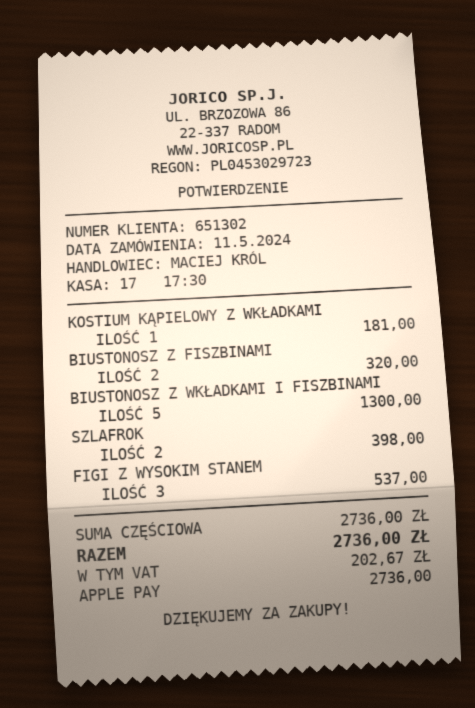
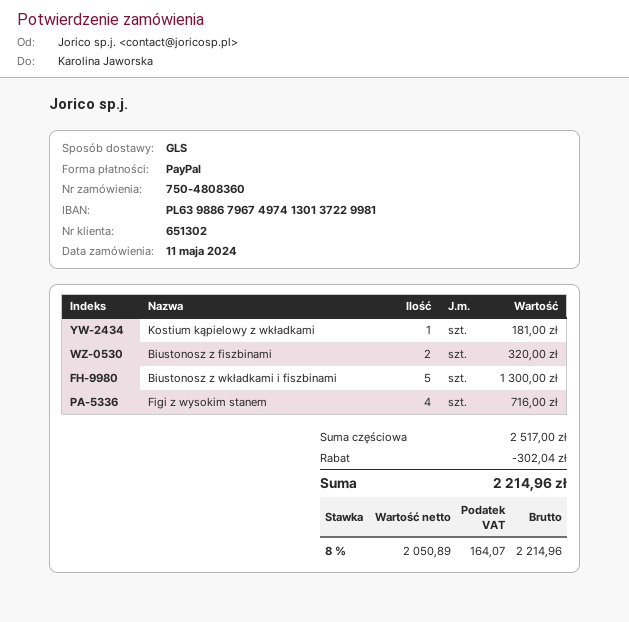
payment method: Apple Pay -> PayPal
SZLAFROK: 2 for 398.00 -> none
FIGI Z WYSOKIM STANEM: 3 for 537.00 -> 4 for 716.00
subtotal: 2736.00 -> 2517.00
discount: none -> 302.04
tax: 202.67 -> 164.07
total: 2736.00 -> 2214.96

